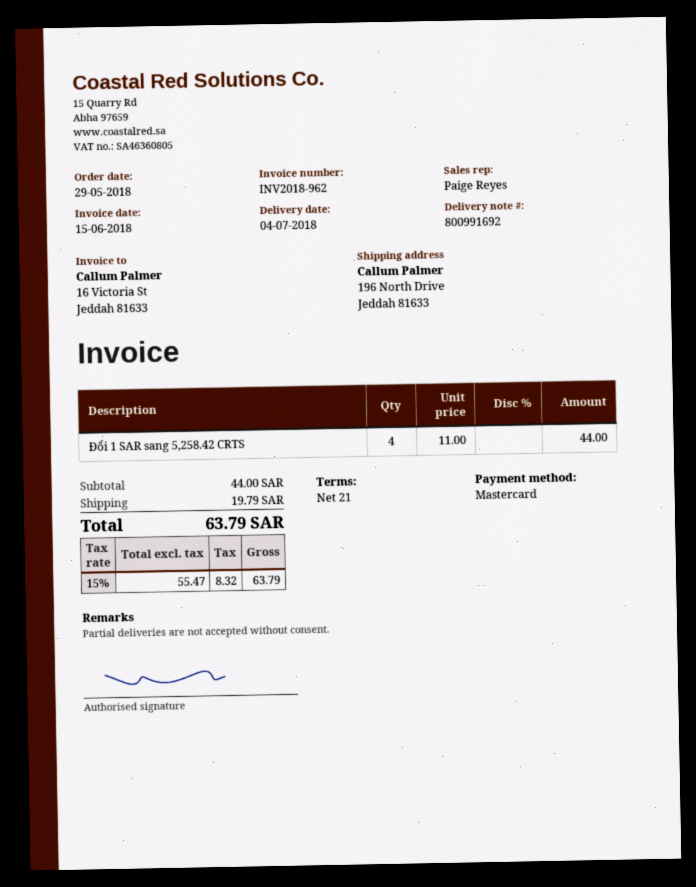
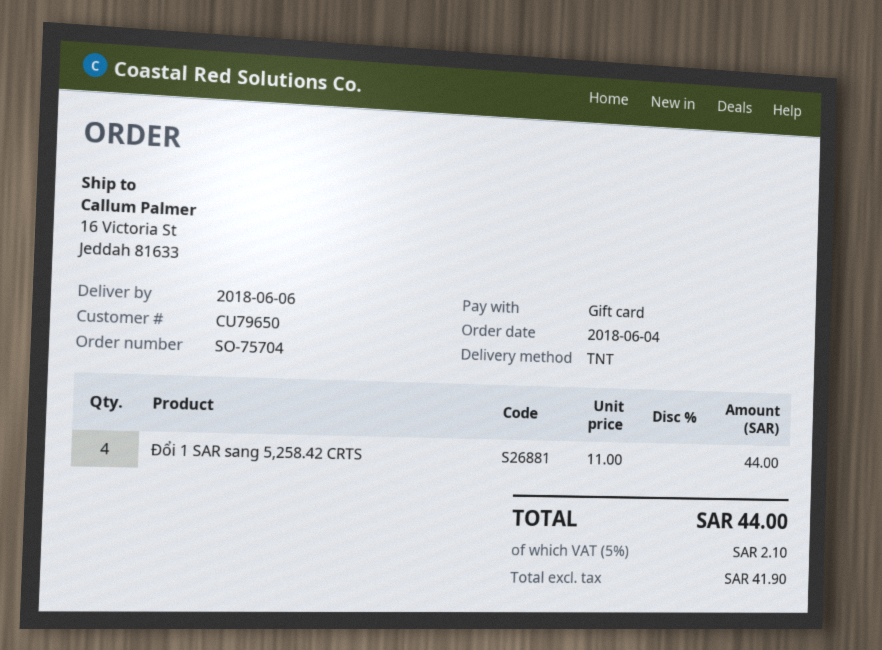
order date: 2018-05-29 -> 2018-06-04
delivery date: 2018-07-04 -> 2018-06-06
payment method: Mastercard -> gift card
ship to: 196 North Drive, Jeddah 81633 -> 16 Victoria St, Jeddah 81633
shipping: 19.79 -> none
net: 55.47 -> 41.90
tax: 15% = 8.32 -> 5% = 2.10
total: 63.79 -> 44.00

